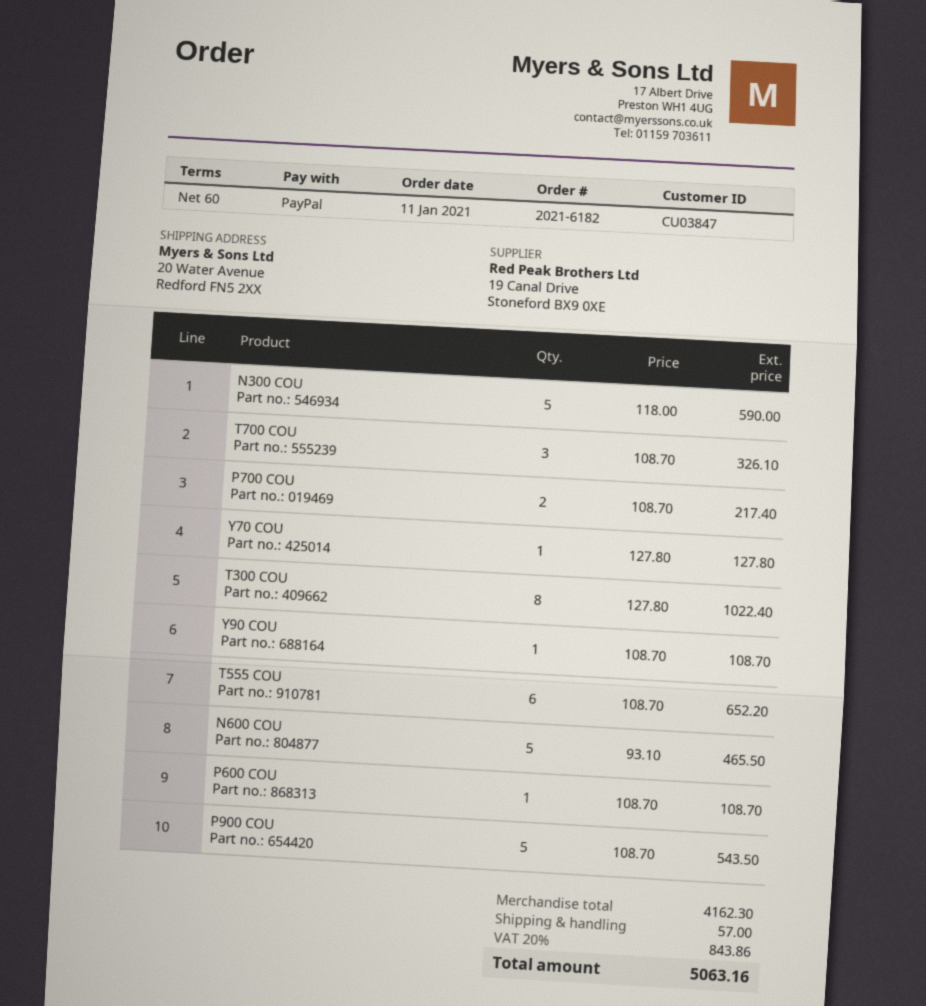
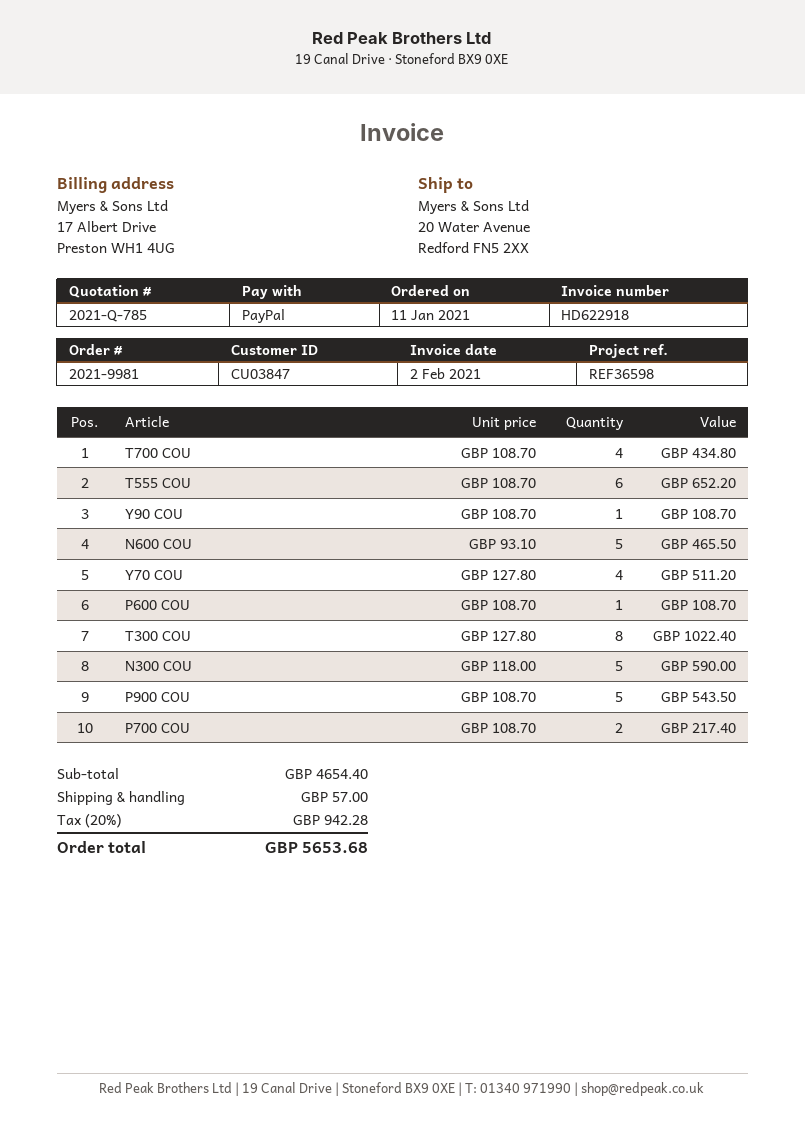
order number: 2021-6182 -> 2021-9981
T700 COU: 3 x 108.70 = 326.10 -> 4 x 108.70 = 434.80
Y70 COU: 1 x 127.80 = 127.80 -> 4 x 127.80 = 511.20
subtotal: 4162.30 -> 4654.40
tax: 20% = 843.86 -> 20% = 942.28
total: 5063.16 -> 5653.68

